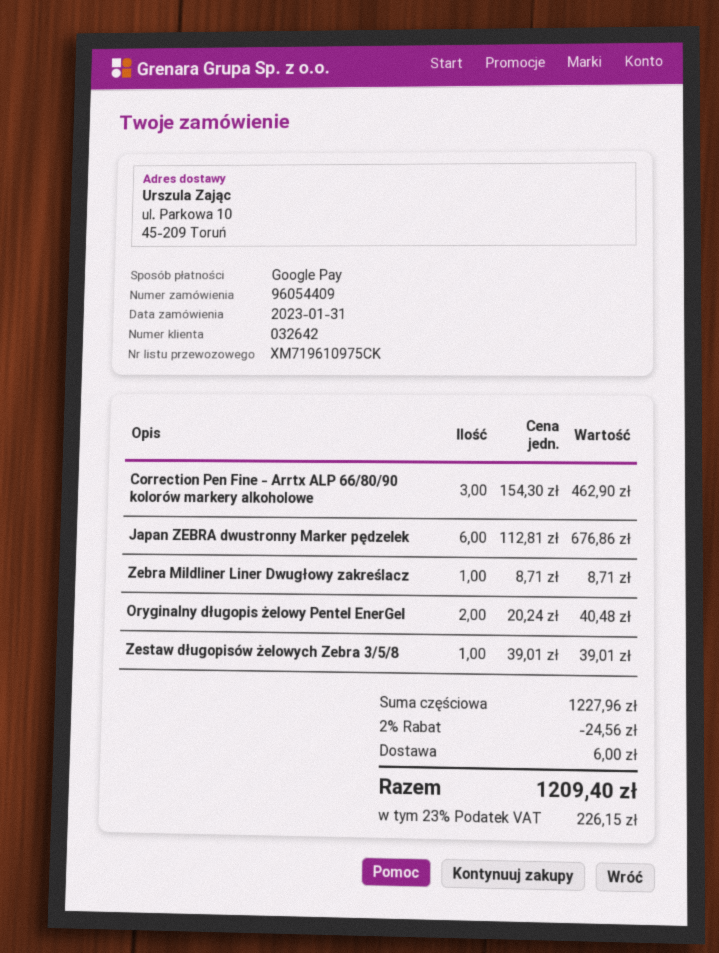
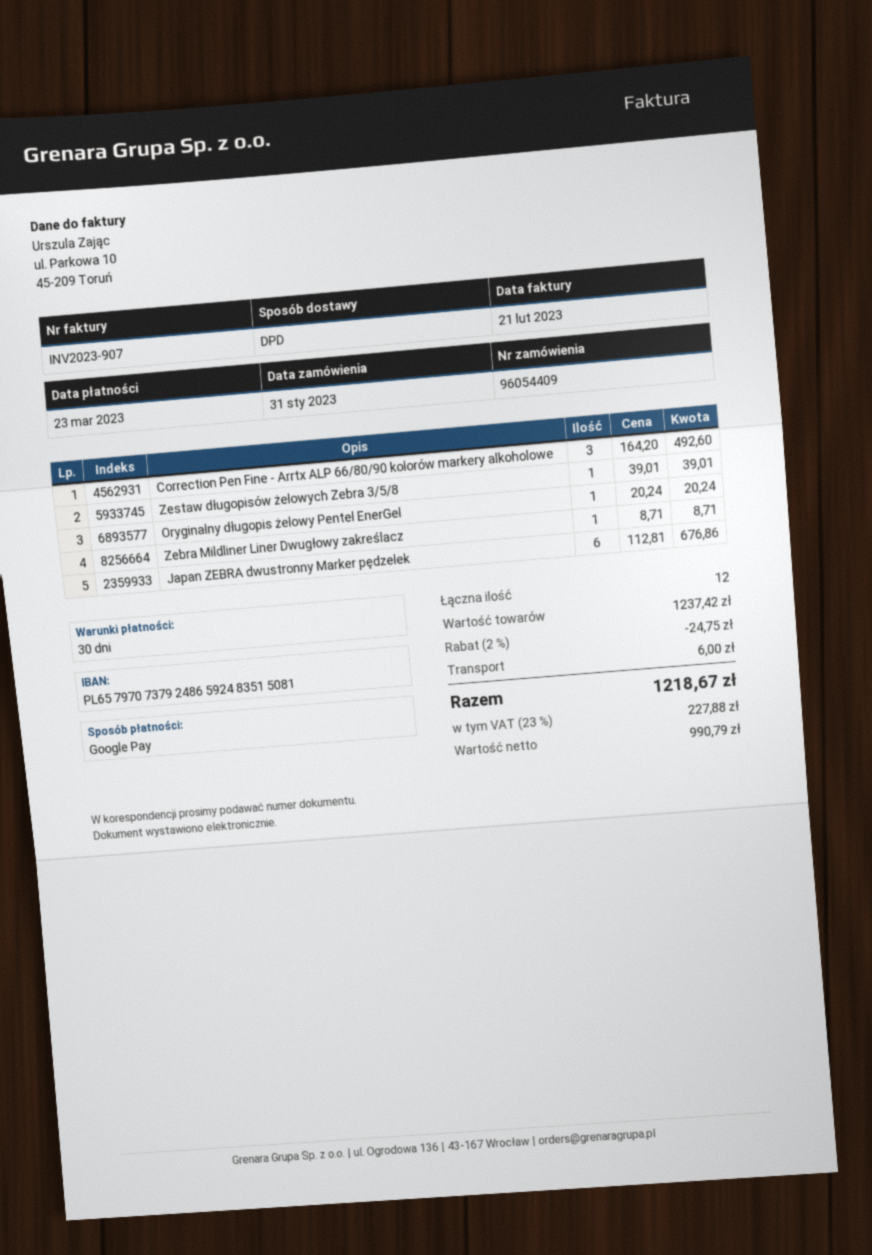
Correction Pen Fine - Arrtx ALP 66/80/90 kolorów markery alkoholowe: 3 x 154.30 = 462.90 -> 3 x 164.20 = 492.60
Oryginalny długopis żelowy Pentel EnerGel: 2 x 20.24 = 40.48 -> 1 x 20.24 = 20.24
subtotal: 1227.96 -> 1237.42
discount: 2% = 24.56 -> 2% = 24.75
tax: 23% = 226.15 -> 23% = 227.88
total: 1209.40 -> 1218.67

